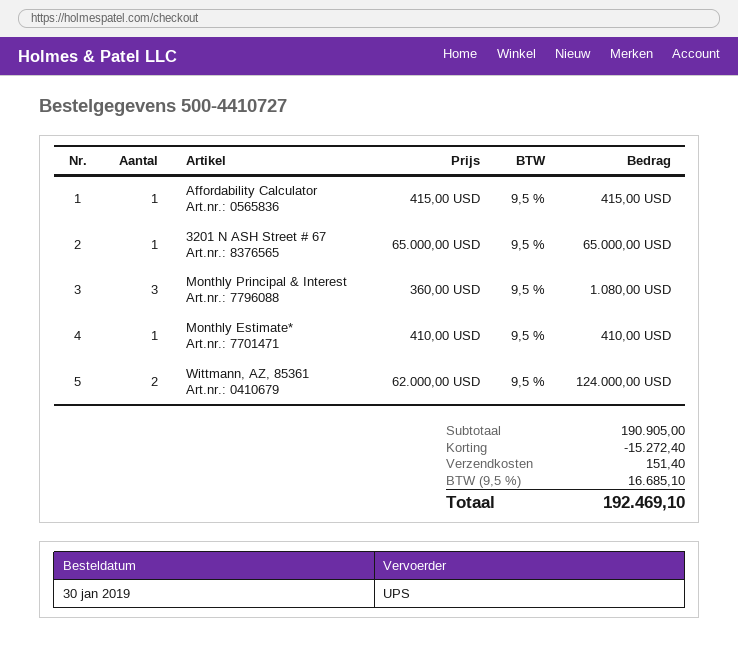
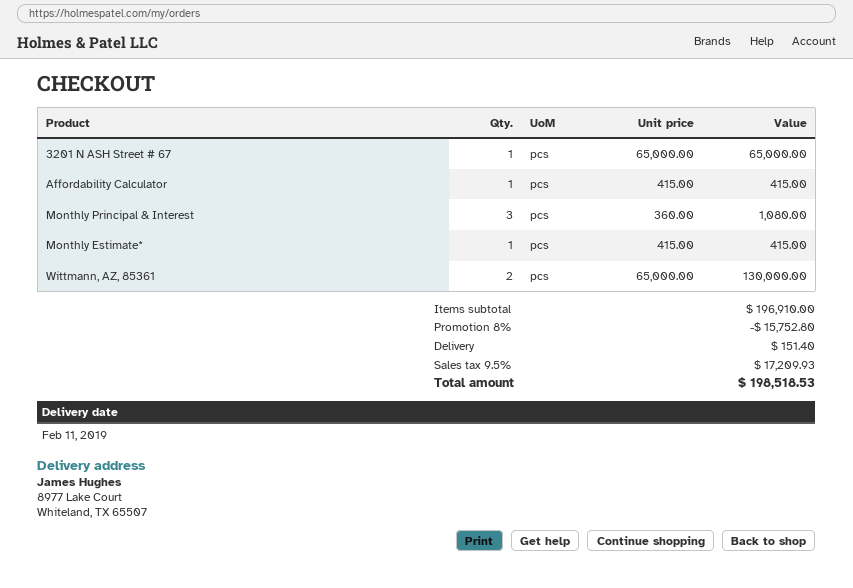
Monthly Estimate*: 1 x 410.00 = 410.00 -> 1 x 415.00 = 415.00
Wittmann, AZ, 85361: 2 x 62000.00 = 124000.00 -> 2 x 65000.00 = 130000.00
subtotal: 190905.00 -> 196910.00
discount: 15272.40 -> 15752.80
tax: 9.5% = 16685.10 -> 9.5% = 17209.93
total: 192469.10 -> 198518.53

